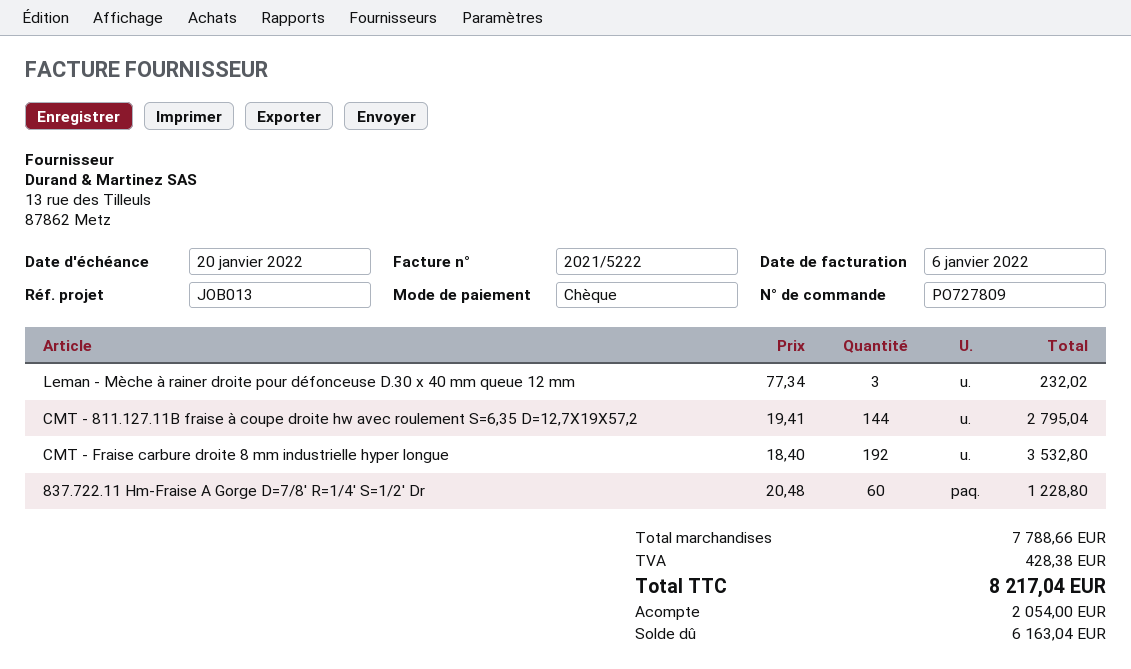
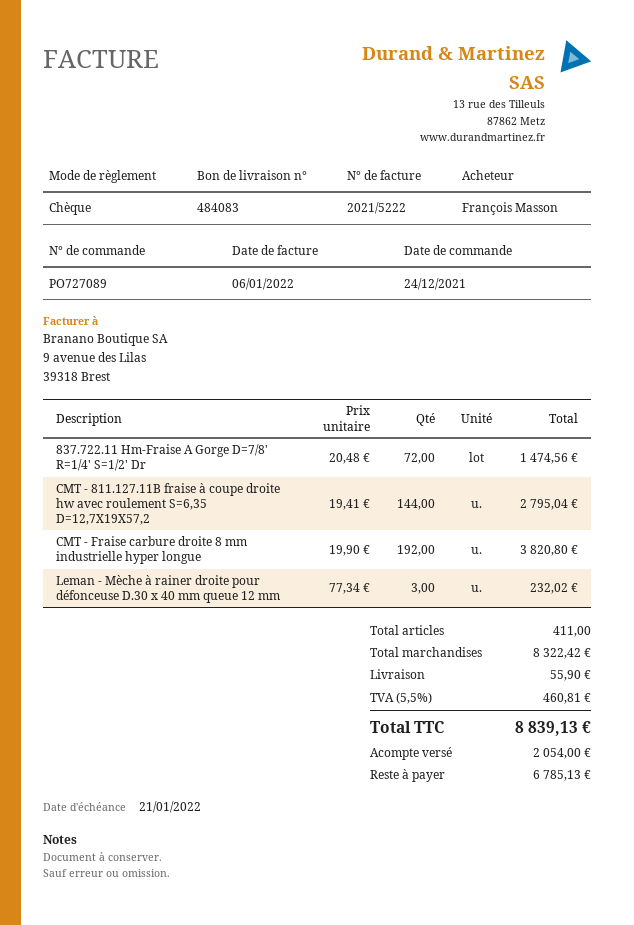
order number: PO727809 -> PO727089
due date: 2022-01-20 -> 2022-01-21
CMT - Fraise carbure droite 8 mm industrielle hyper longue: 192 x 18.40 = 3532.80 -> 192 x 19.90 = 3820.80
837.722.11 Hm-Fraise A Gorge D=7/8' R=1/4' S=1/2' Dr: 60 x 20.48 = 1228.80 -> 72 x 20.48 = 1474.56
subtotal: 7788.66 -> 8322.42
shipping: none -> 55.90
tax: 428.38 -> 460.81
total: 8217.04 -> 8839.13
balance: 6163.04 -> 6785.13

